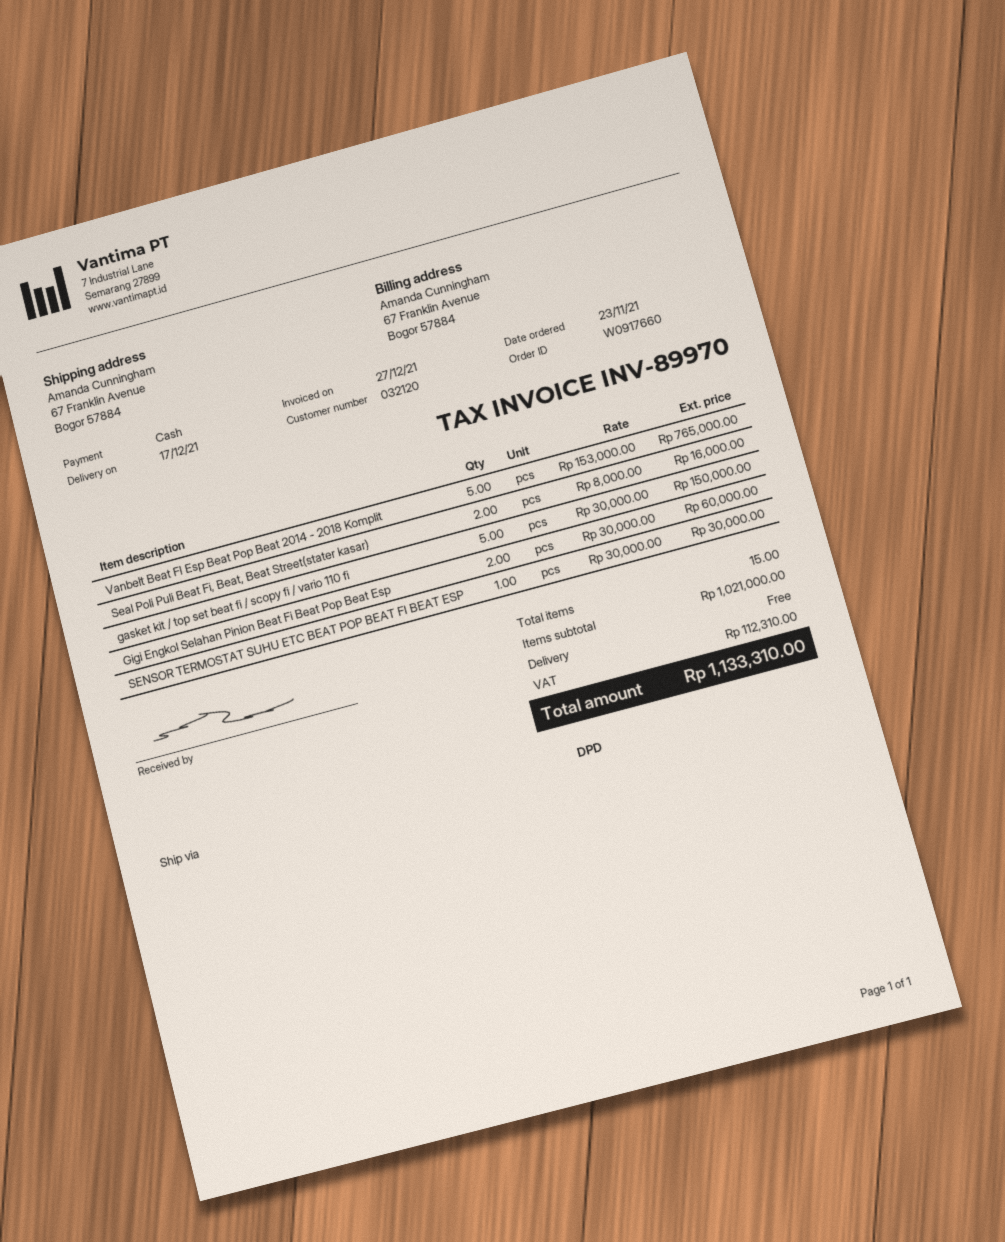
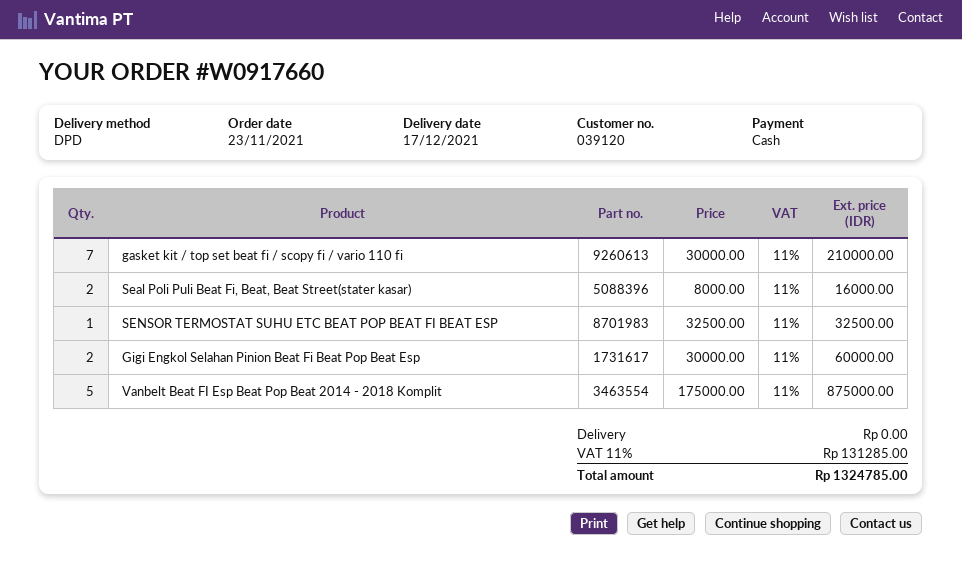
customer number: 032120 -> 039120
Vanbelt Beat FI Esp Beat Pop Beat 2014 - 2018 Komplit: 5 x 153000.00 = 765000.00 -> 5 x 175000.00 = 875000.00
gasket kit / top set beat fi / scopy fi / vario 110 fi: 5 x 30000.00 = 150000.00 -> 7 x 30000.00 = 210000.00
SENSOR TERMOSTAT SUHU ETC BEAT POP BEAT FI BEAT ESP: 1 x 30000.00 = 30000.00 -> 1 x 32500.00 = 32500.00
tax: 112310.00 -> 131285.00
total: 1133310.00 -> 1324785.00

